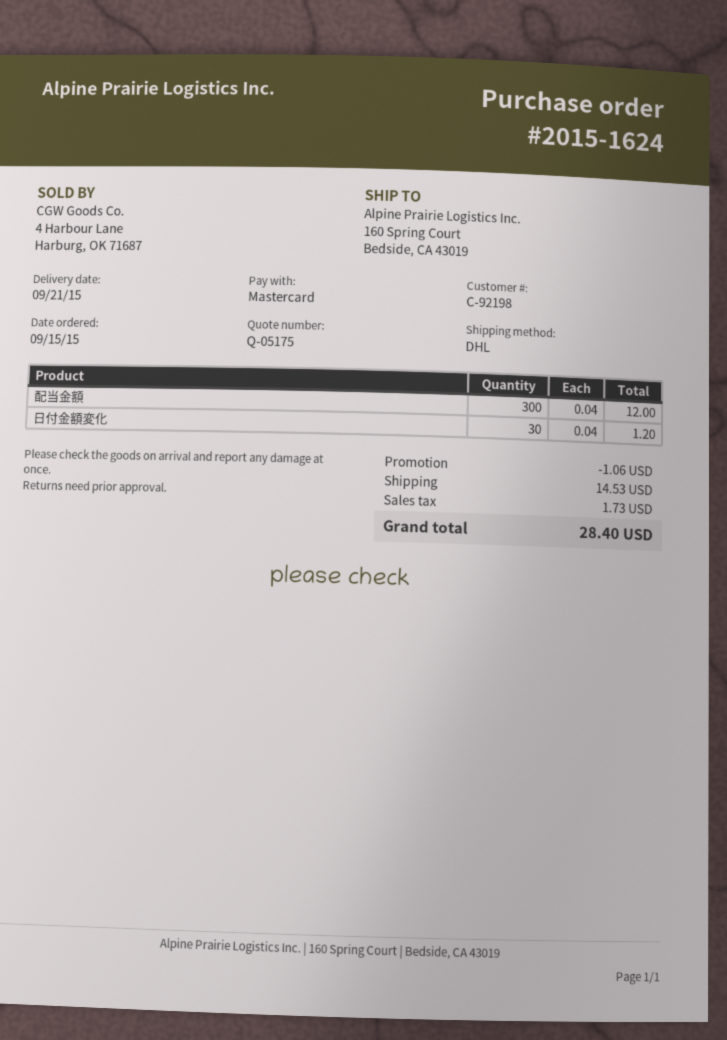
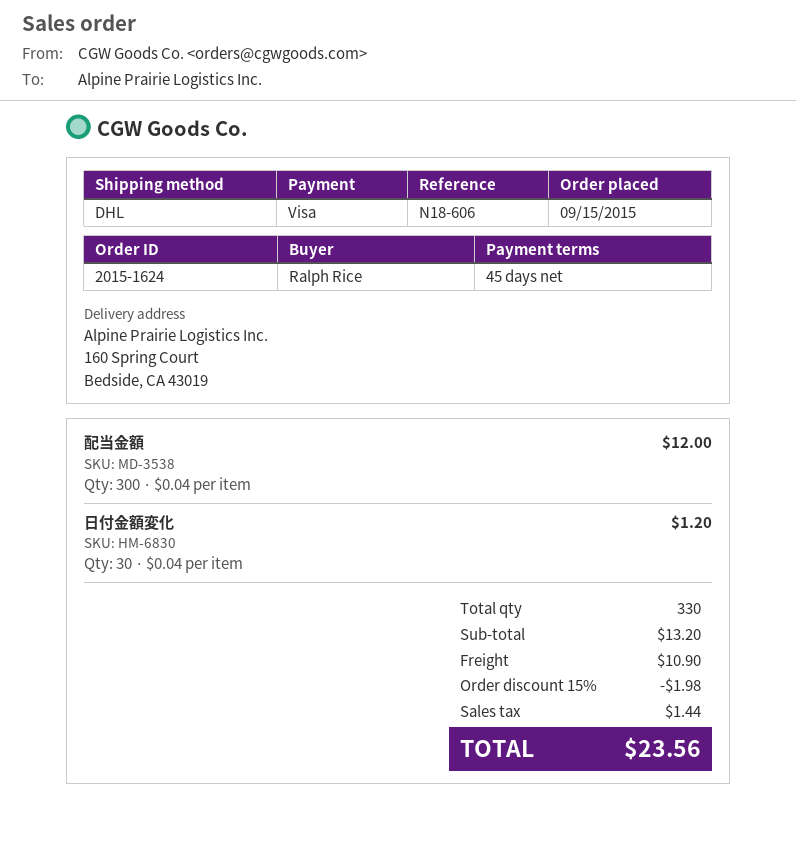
payment method: Mastercard -> Visa
discount: 1.06 -> 1.98
shipping: 14.53 -> 10.90
tax: 1.73 -> 1.44
total: 28.40 -> 23.56

